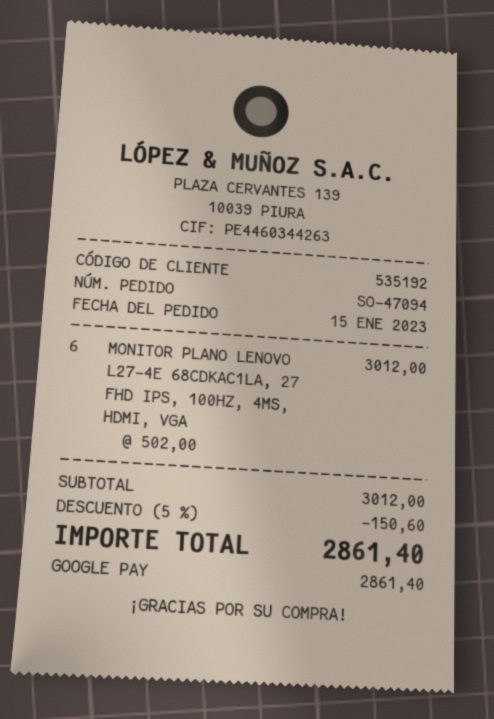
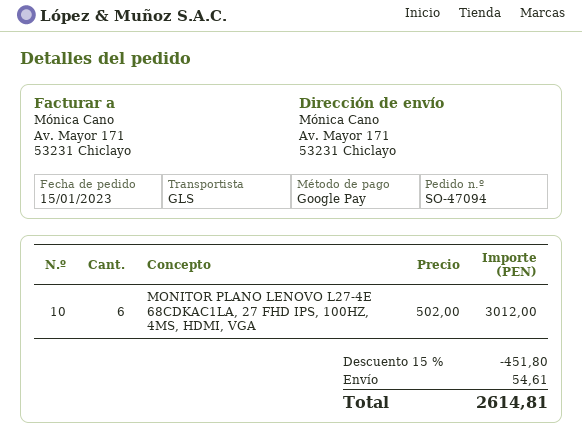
discount: 5% = 150.60 -> 15% = 451.80
shipping: none -> 54.61
total: 2861.40 -> 2614.81

